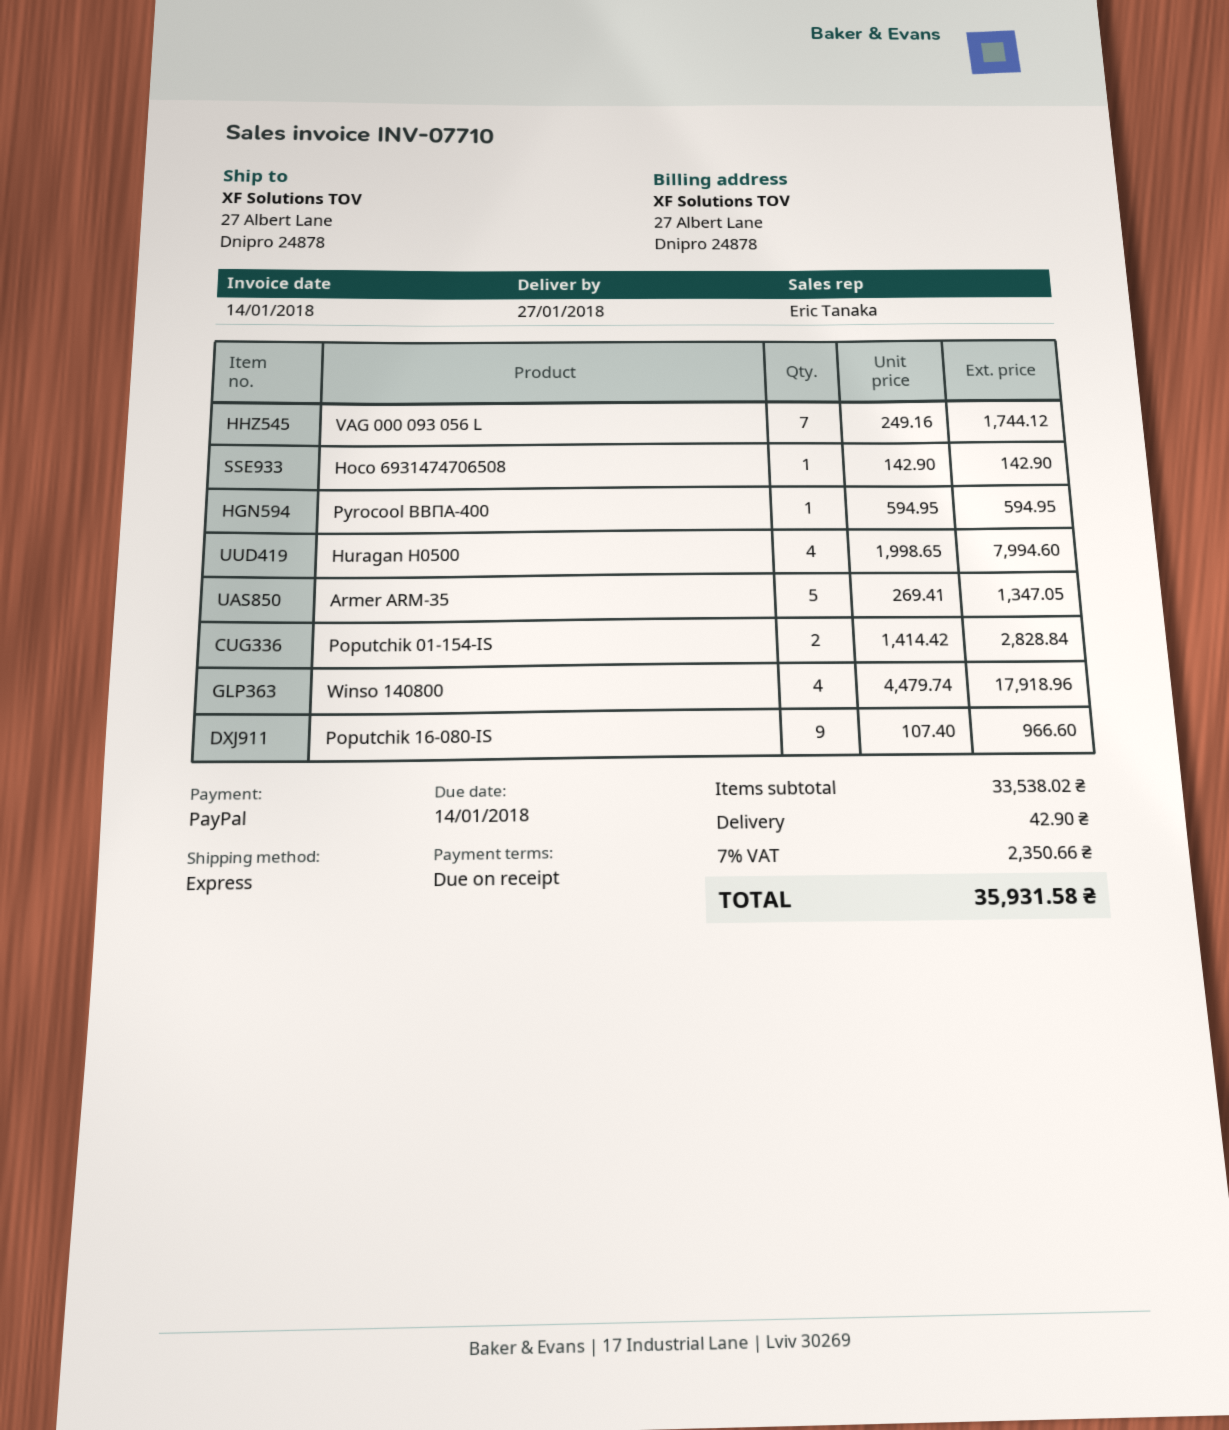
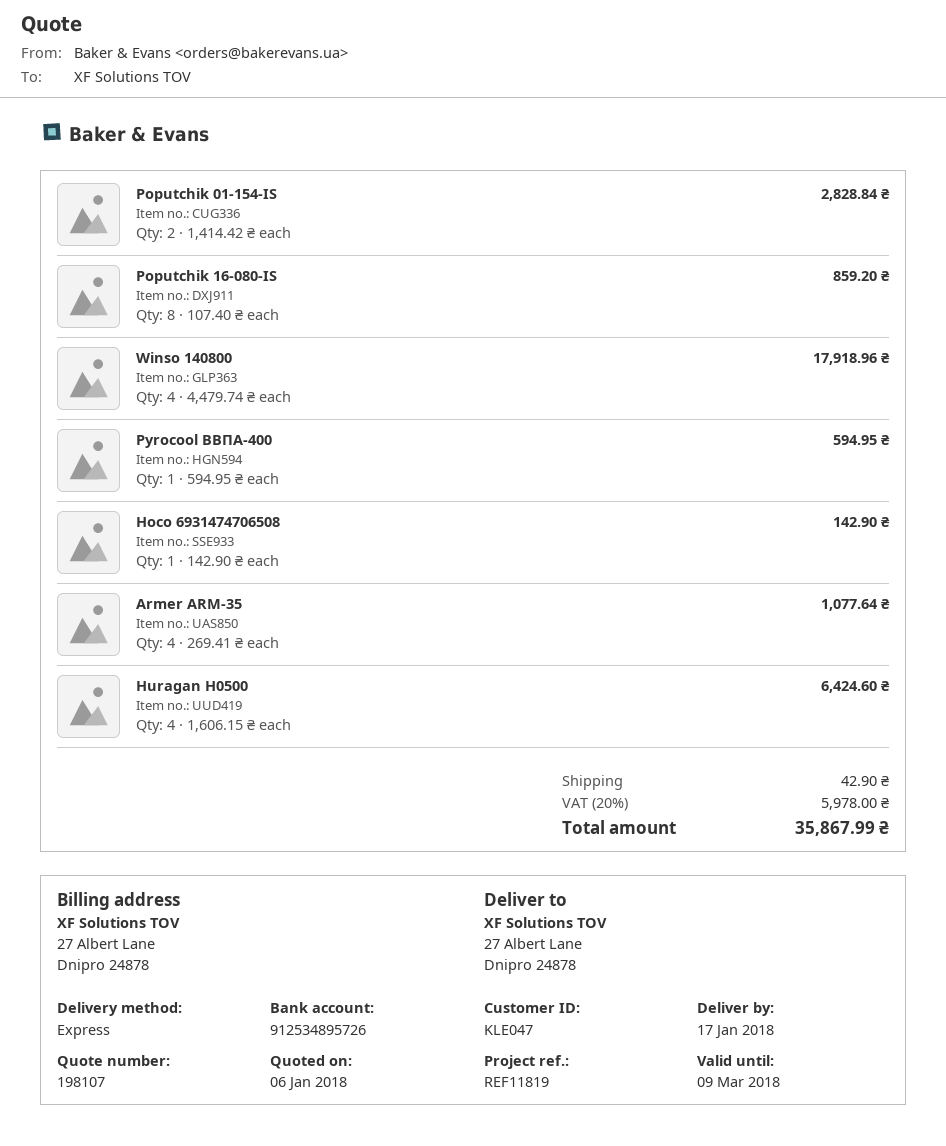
delivery date: 2018-01-27 -> 2018-01-17
VAG 000 093 056 L: 7 x 249.16 = 1744.12 -> none
Huragan H0500: 4 x 1998.65 = 7994.60 -> 4 x 1606.15 = 6424.60
Armer ARM-35: 5 x 269.41 = 1347.05 -> 4 x 269.41 = 1077.64
Poputchik 16-080-IS: 9 x 107.40 = 966.60 -> 8 x 107.40 = 859.20
tax: 7% = 2350.66 -> 20% = 5978.00
total: 35931.58 -> 35867.99

